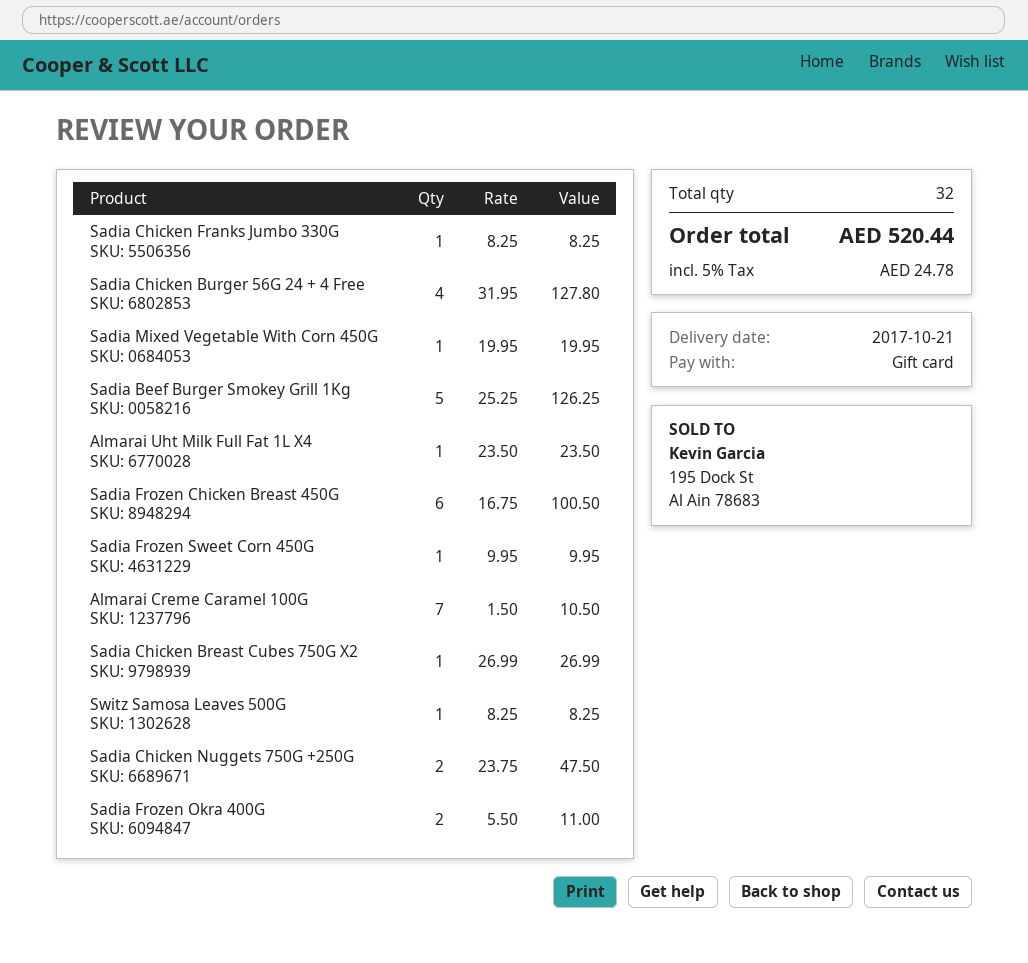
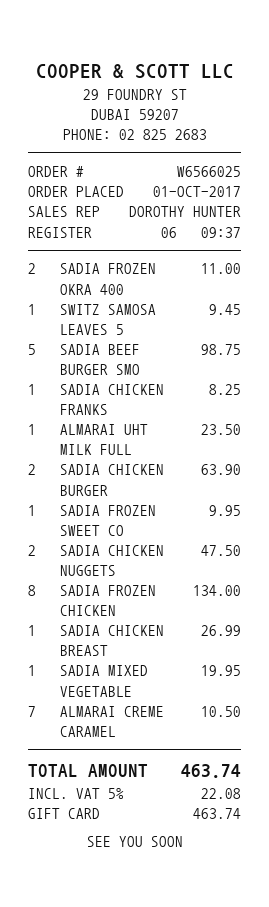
Sadia Chicken Burger 56G 24 + 4 Free: 4 for 127.80 -> 2 for 63.90
Sadia Beef Burger Smokey Grill 1Kg: 5 for 126.25 -> 5 for 98.75
Sadia Frozen Chicken Breast 450G: 6 for 100.50 -> 8 for 134.00
Switz Samosa Leaves 500G: 1 for 8.25 -> 1 for 9.45
tax: 5% = 24.78 -> 5% = 22.08
total: 520.44 -> 463.74

